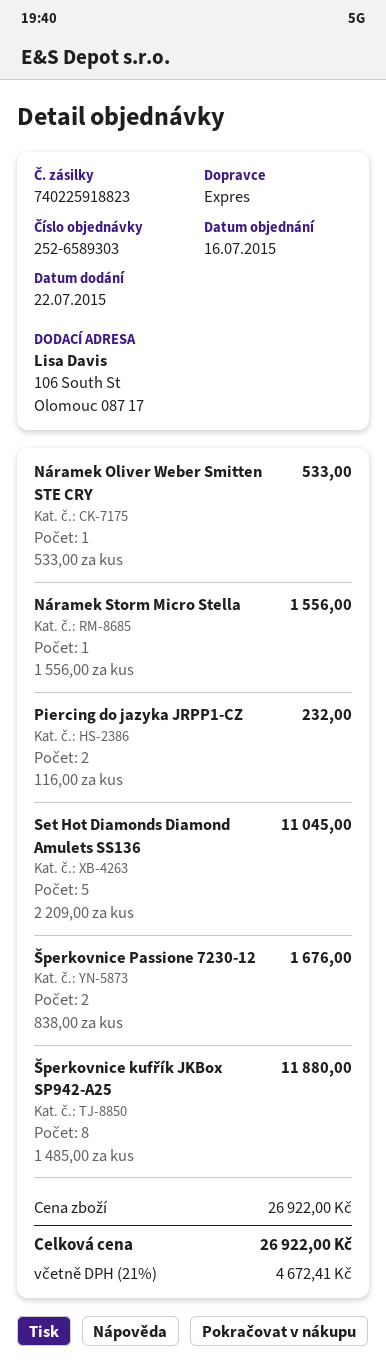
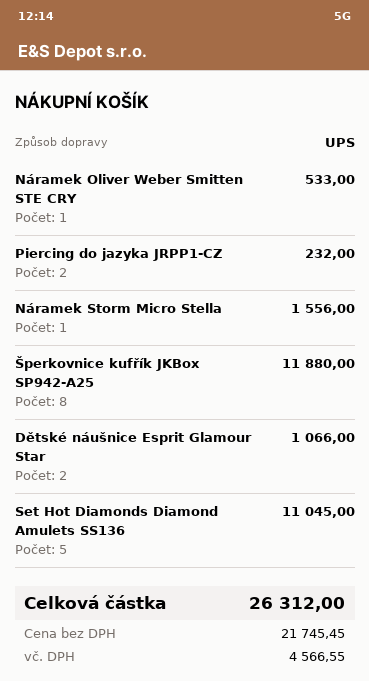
shipping method: express -> UPS
Šperkovnice Passione 7230-12: 2 for 1676.00 -> none
Dětské náušnice Esprit Glamour Star: none -> 2 for 1066.00
tax: 4672.41 -> 4566.55
total: 26922.00 -> 26312.00

